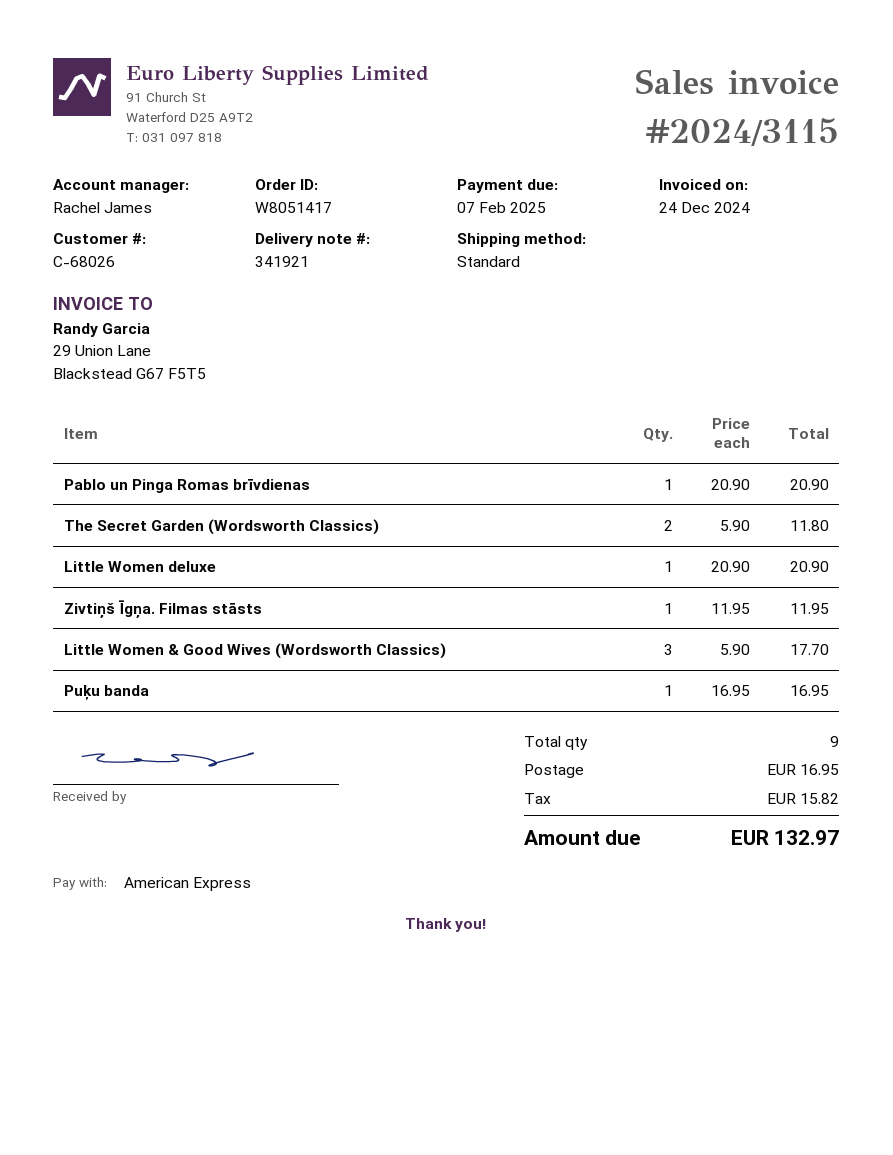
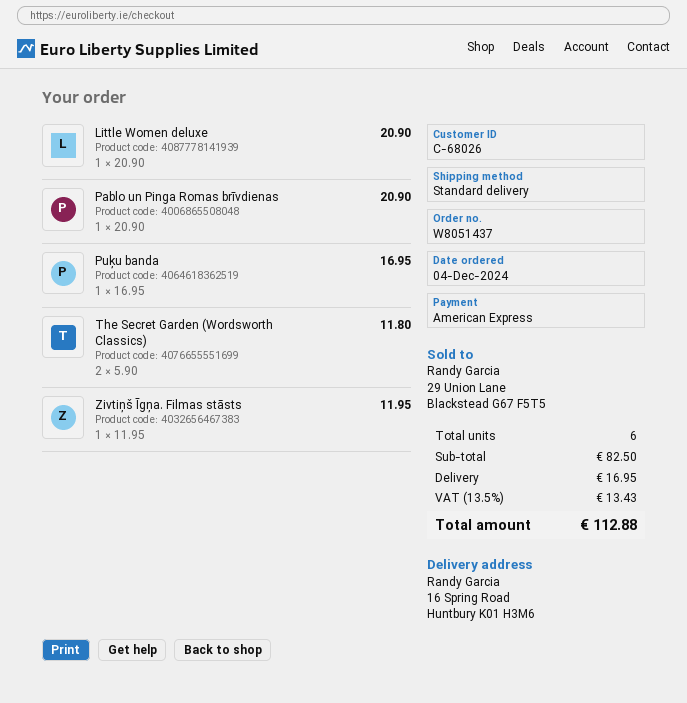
order number: W8051417 -> W8051437
Little Women & Good Wives (Wordsworth Classics): 3 x 5.90 = 17.70 -> none
total quantity: 9 -> 6
tax: 15.82 -> 13.43
total: 132.97 -> 112.88

